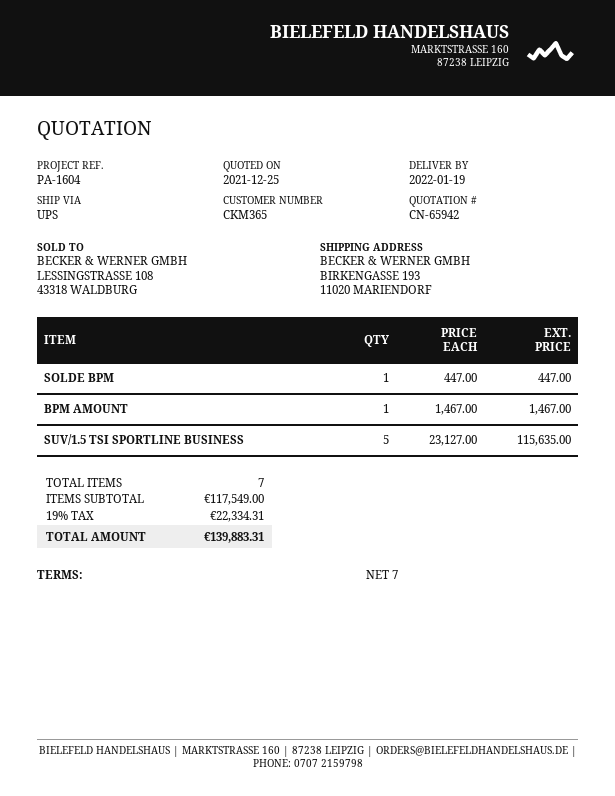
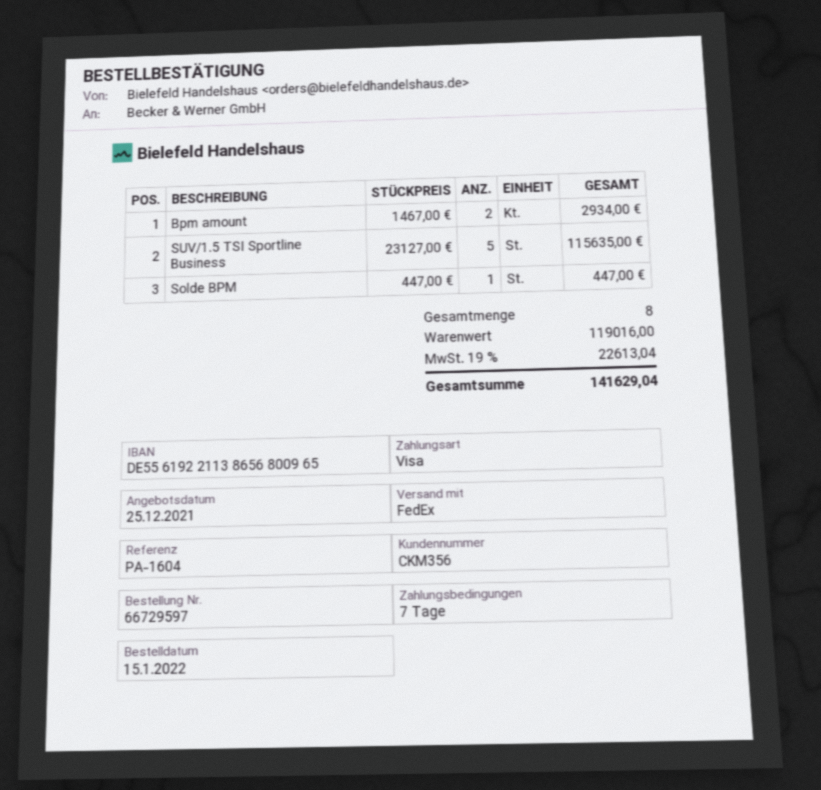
customer number: CKM365 -> CKM356
shipping method: UPS -> FedEx
BPM AMOUNT: 1 x 1467.00 = 1467.00 -> 2 x 1467.00 = 2934.00
total quantity: 7 -> 8
subtotal: 117549.00 -> 119016.00
tax: 19% = 22334.31 -> 19% = 22613.04
total: 139883.31 -> 141629.04

